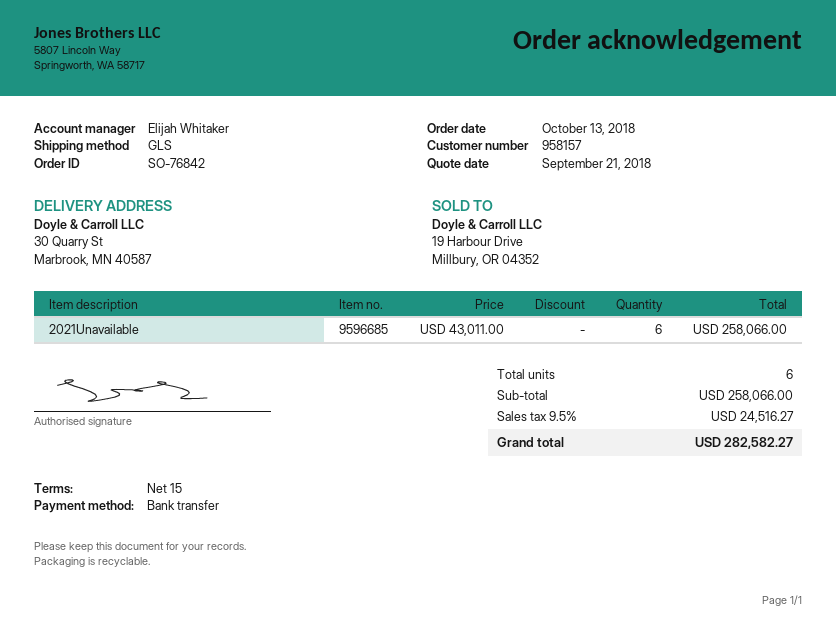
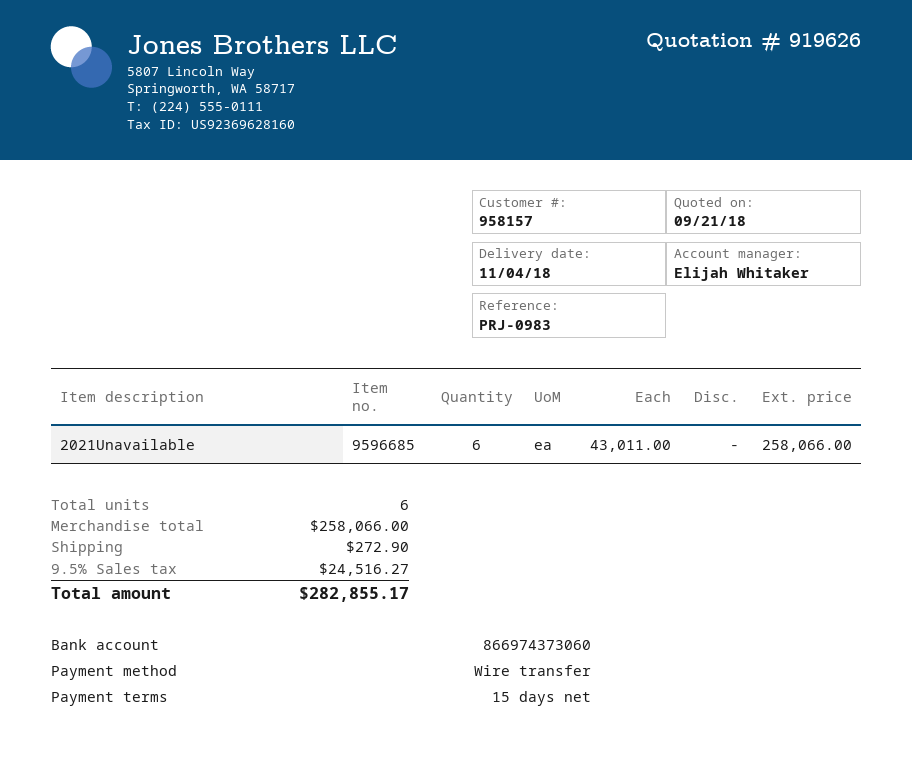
shipping: none -> 272.90
total: 282582.27 -> 282855.17

